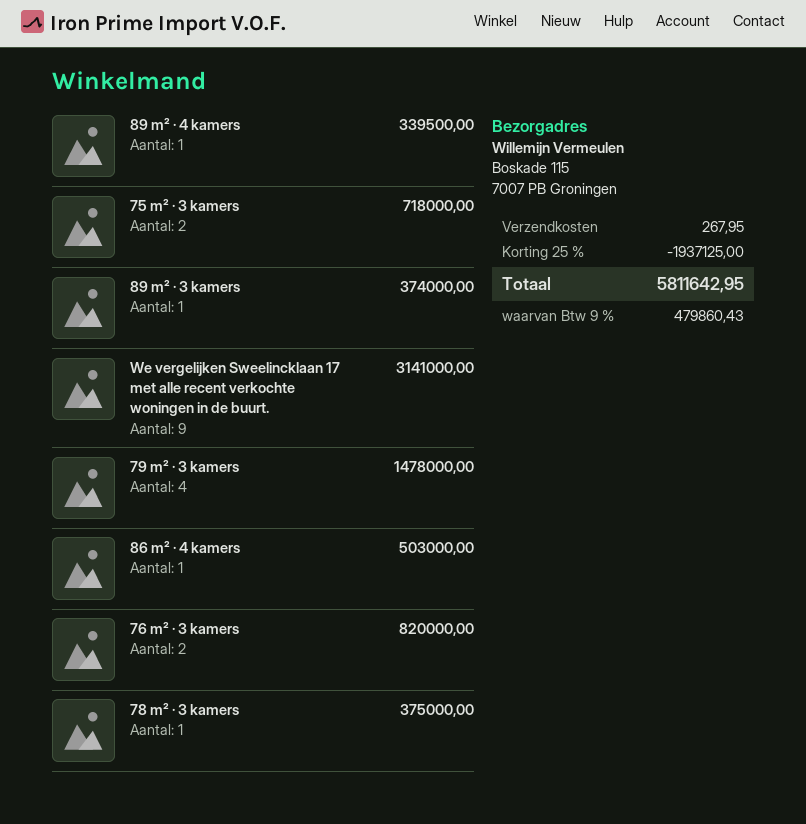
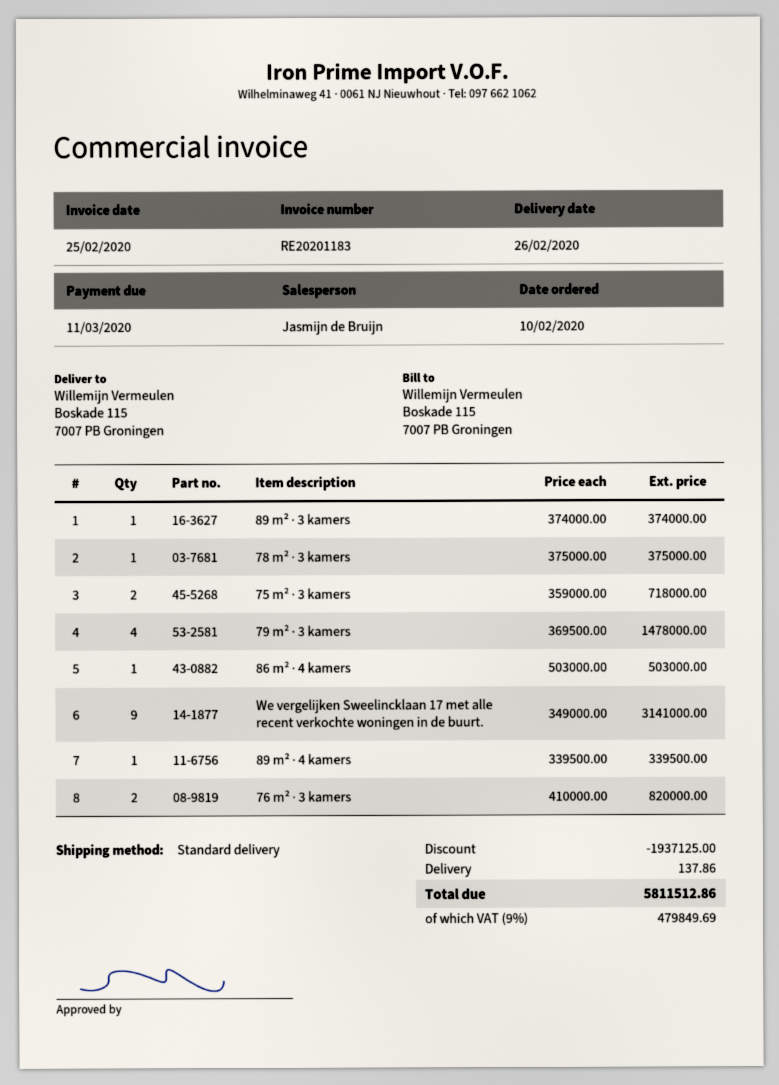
shipping: 267.95 -> 137.86
tax: 9% = 479860.43 -> 9% = 479849.69
total: 5811642.95 -> 5811512.86

